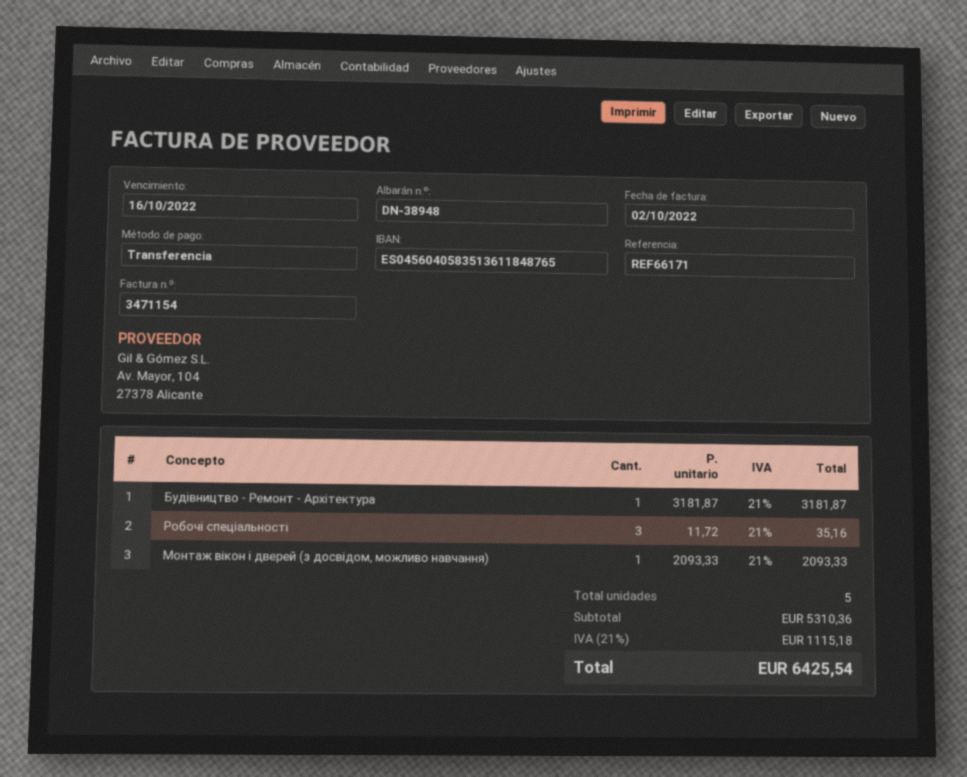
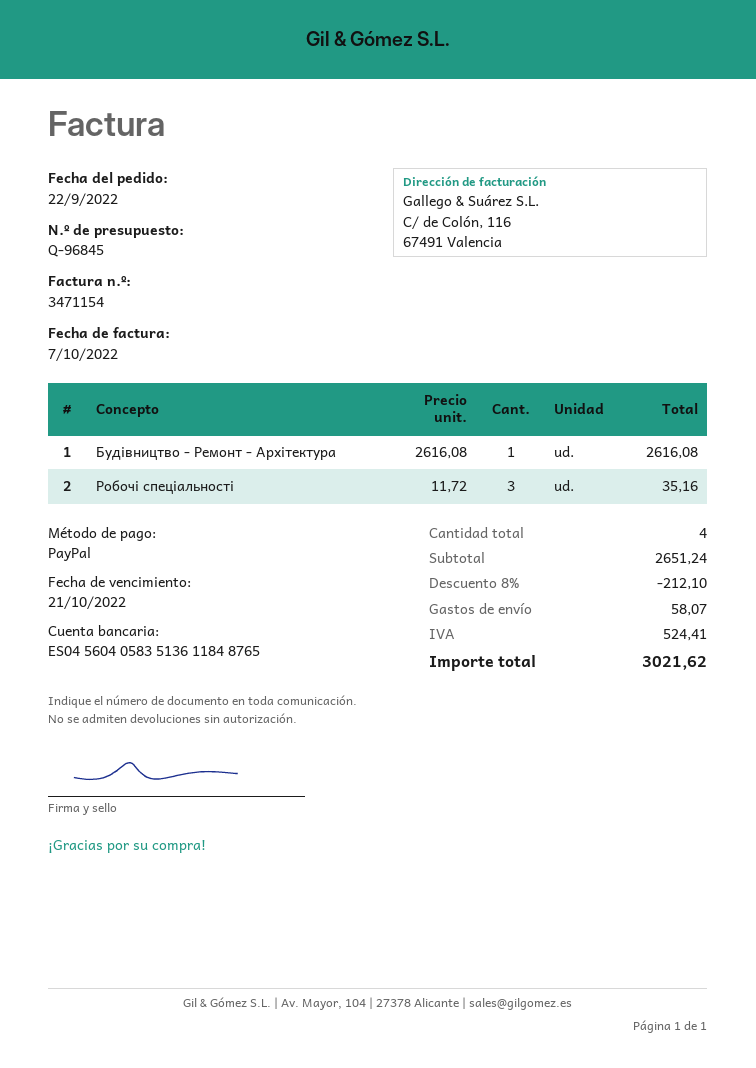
invoice date: 2022-10-02 -> 2022-10-07
due date: 2022-10-16 -> 2022-10-21
payment method: bank transfer -> PayPal
Будівництво - Ремонт - Архітектура: 1 x 3181.87 = 3181.87 -> 1 x 2616.08 = 2616.08
Монтаж вікон і дверей (з досвідом, можливо навчання): 1 x 2093.33 = 2093.33 -> none
total quantity: 5 -> 4
subtotal: 5310.36 -> 2651.24
discount: none -> 8% = 212.10
shipping: none -> 58.07
tax: 1115.18 -> 524.41
total: 6425.54 -> 3021.62

